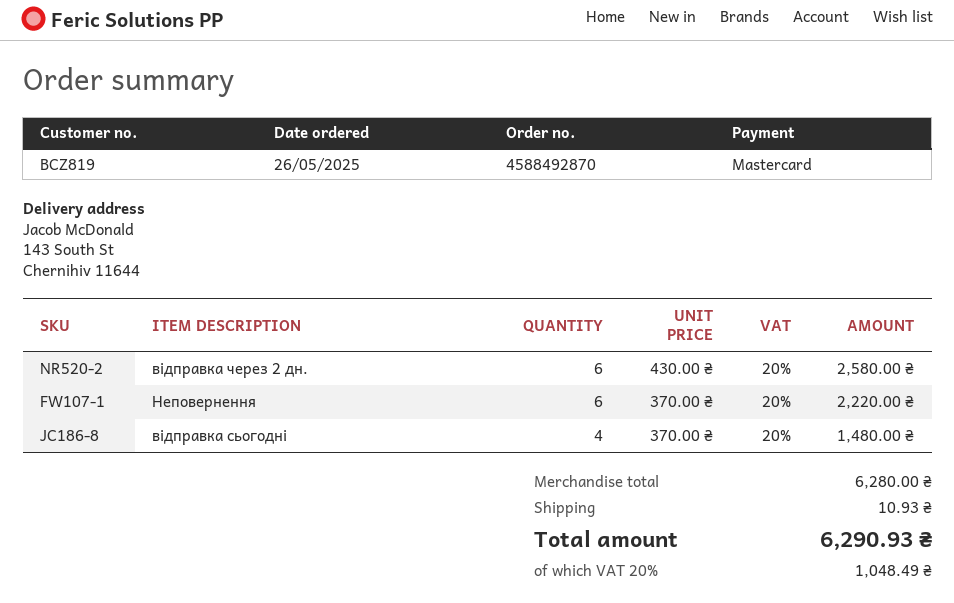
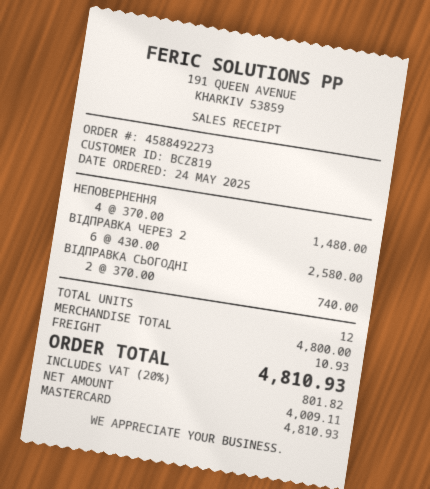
order number: 4588492870 -> 4588492273
order date: 2025-05-26 -> 2025-05-24
Неповернення: 6 x 370.00 = 2220.00 -> 4 x 370.00 = 1480.00
відправка сьогодні: 4 x 370.00 = 1480.00 -> 2 x 370.00 = 740.00
subtotal: 6280.00 -> 4800.00
tax: 20% = 1048.49 -> 20% = 801.82
total: 6290.93 -> 4810.93

